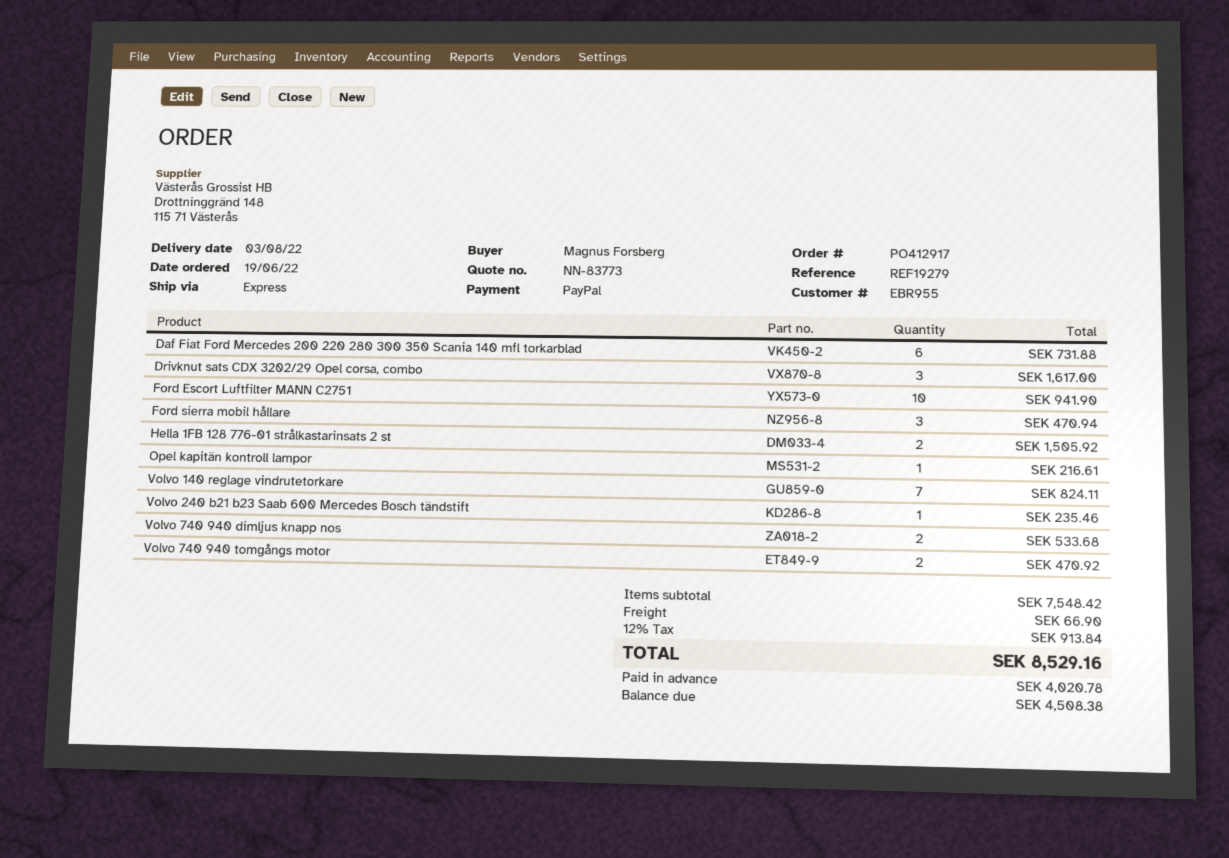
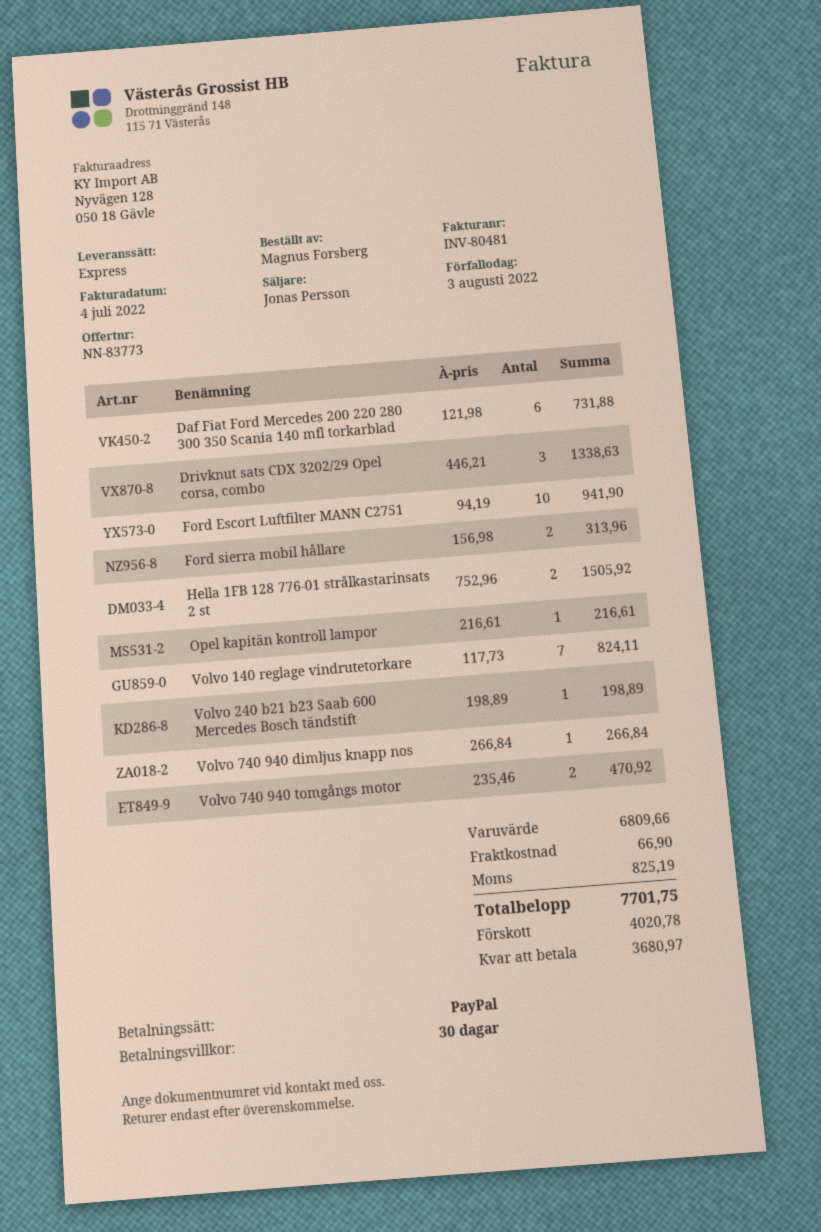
Drivknut sats CDX 3202/29 Opel corsa, combo: 3 for 1617.00 -> 3 for 1338.63
Ford sierra mobil hållare: 3 for 470.94 -> 2 for 313.96
Volvo 240 b21 b23 Saab 600 Mercedes Bosch tändstift: 1 for 235.46 -> 1 for 198.89
Volvo 740 940 dimljus knapp nos: 2 for 533.68 -> 1 for 266.84
subtotal: 7548.42 -> 6809.66
tax: 913.84 -> 825.19
total: 8529.16 -> 7701.75
balance: 4508.38 -> 3680.97

